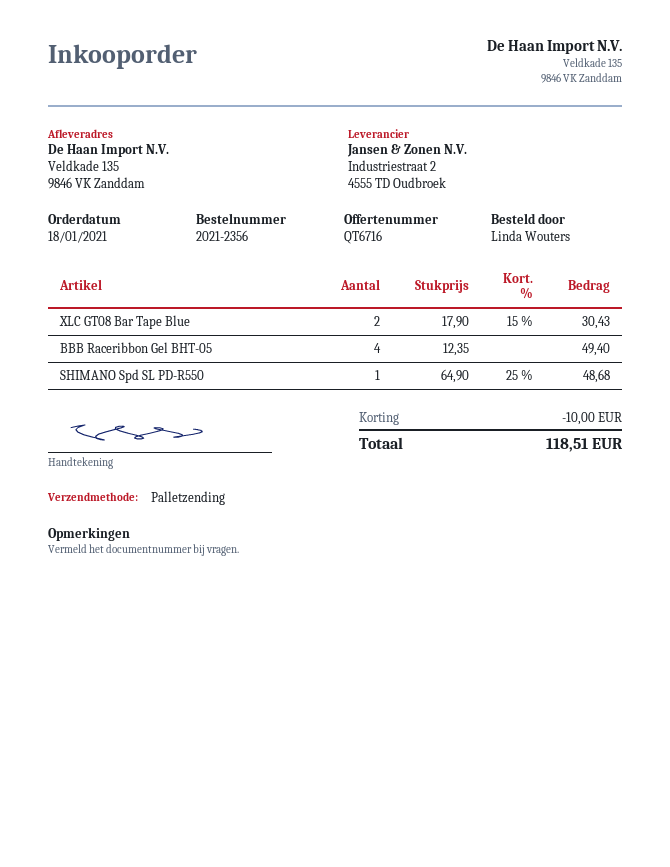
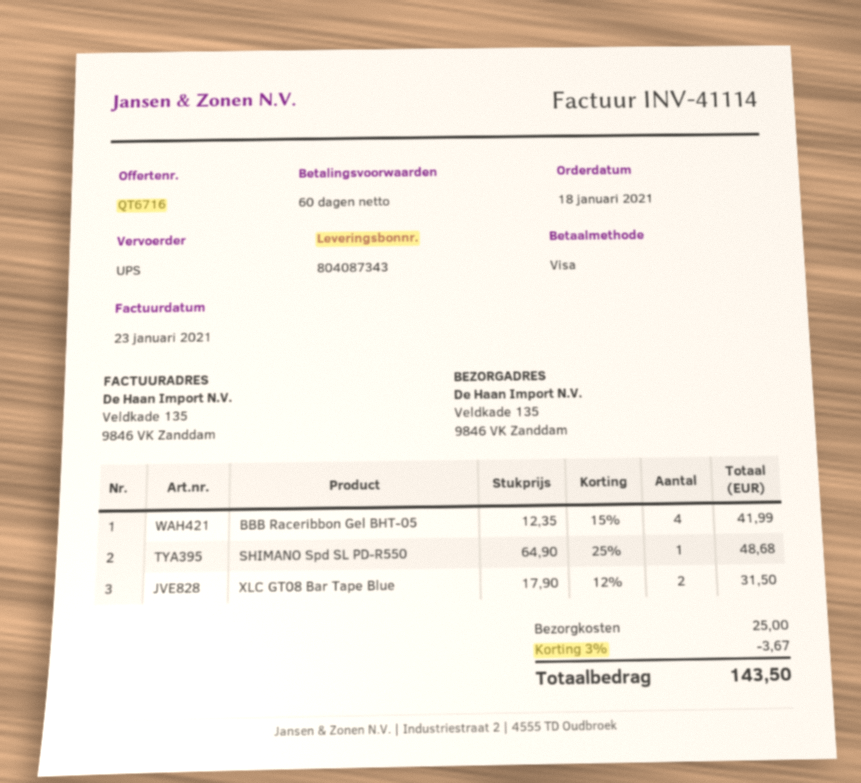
shipping method: pallet freight -> UPS
XLC GT08 Bar Tape Blue: 2 x 17.90 - 15% = 30.43 -> 2 x 17.90 - 12% = 31.50
BBB Raceribbon Gel BHT-05: 4 x 12.35 = 49.40 -> 4 x 12.35 - 15% = 41.99
discount: 10.00 -> 3.67
shipping: none -> 25.00
total: 118.51 -> 143.50

